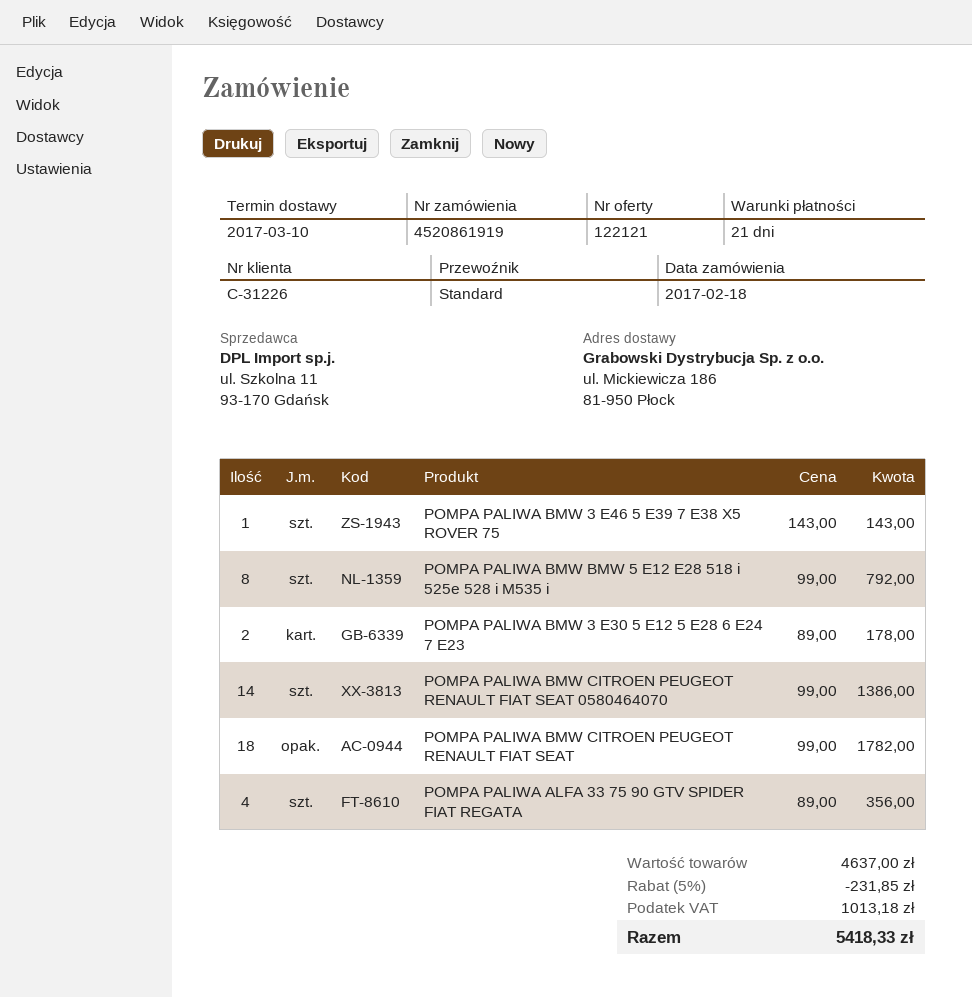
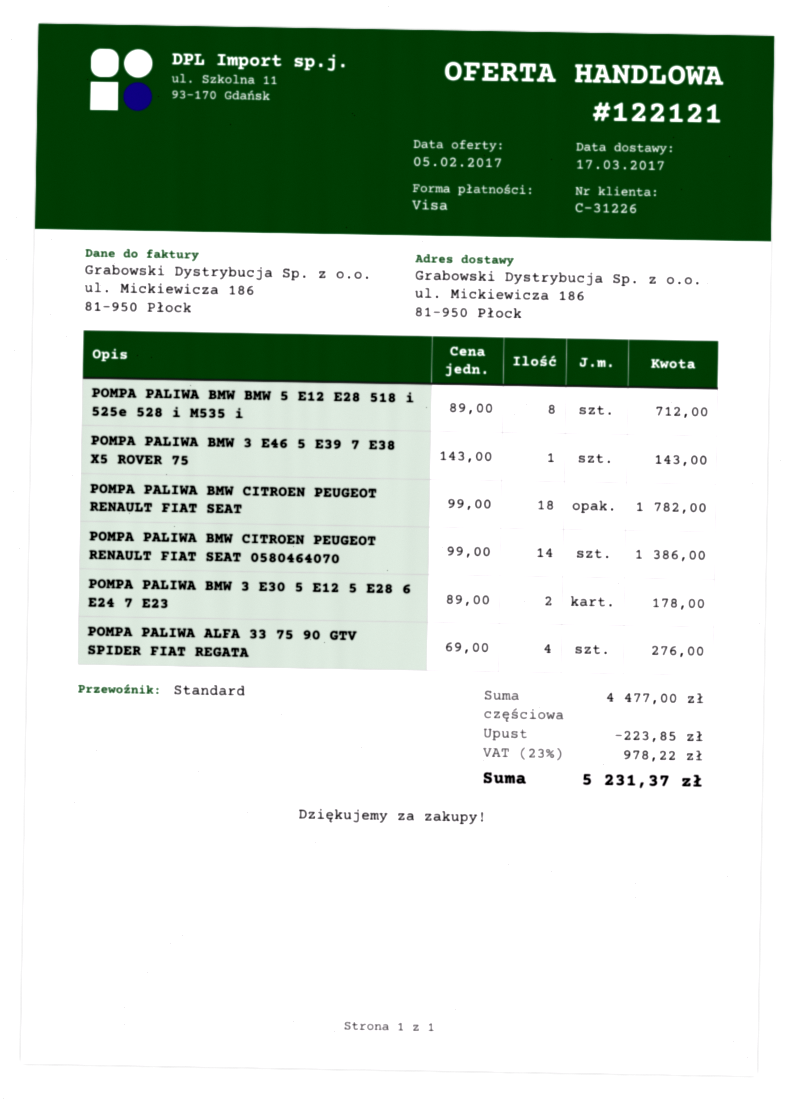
delivery date: 2017-03-10 -> 2017-03-17
POMPA PALIWA BMW BMW 5 E12 E28 518 i 525e 528 i M535 i: 8 x 99.00 = 792.00 -> 8 x 89.00 = 712.00
POMPA PALIWA ALFA 33 75 90 GTV SPIDER FIAT REGATA: 4 x 89.00 = 356.00 -> 4 x 69.00 = 276.00
subtotal: 4637.00 -> 4477.00
discount: 231.85 -> 223.85
tax: 1013.18 -> 978.22
total: 5418.33 -> 5231.37

